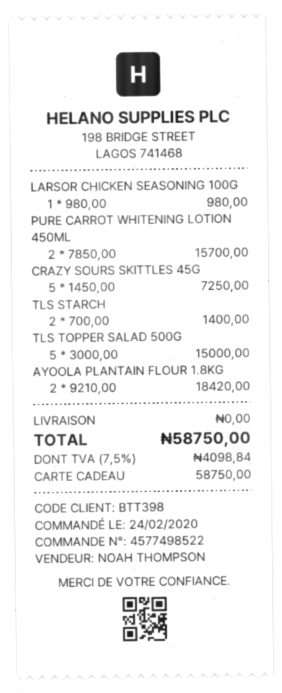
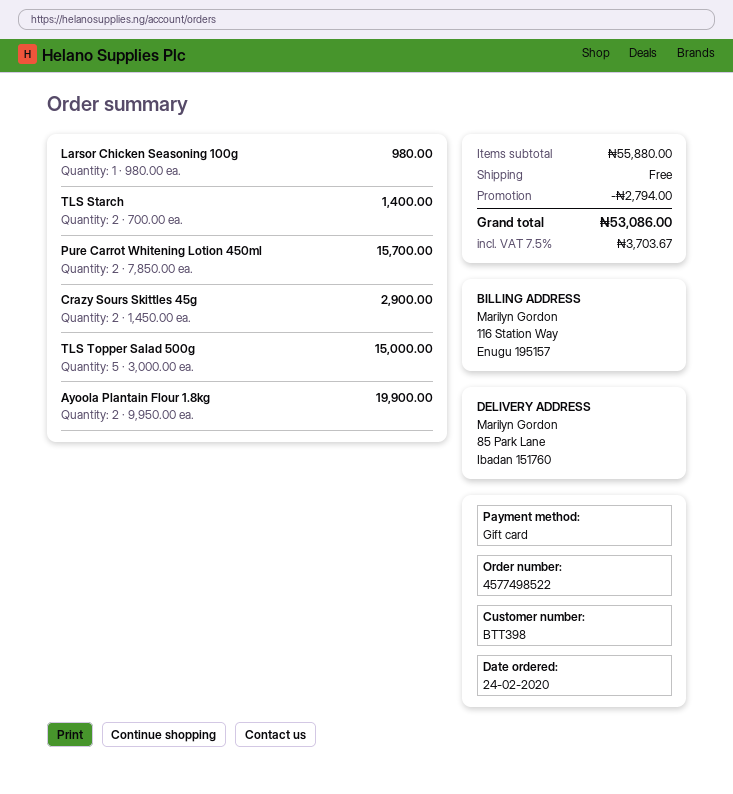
CRAZY SOURS SKITTLES 45G: 5 x 1450.00 = 7250.00 -> 2 x 1450.00 = 2900.00
AYOOLA PLANTAIN FLOUR 1.8KG: 2 x 9210.00 = 18420.00 -> 2 x 9950.00 = 19900.00
discount: none -> 2794.00
tax: 7.5% = 4098.84 -> 7.5% = 3703.67
total: 58750.00 -> 53086.00

